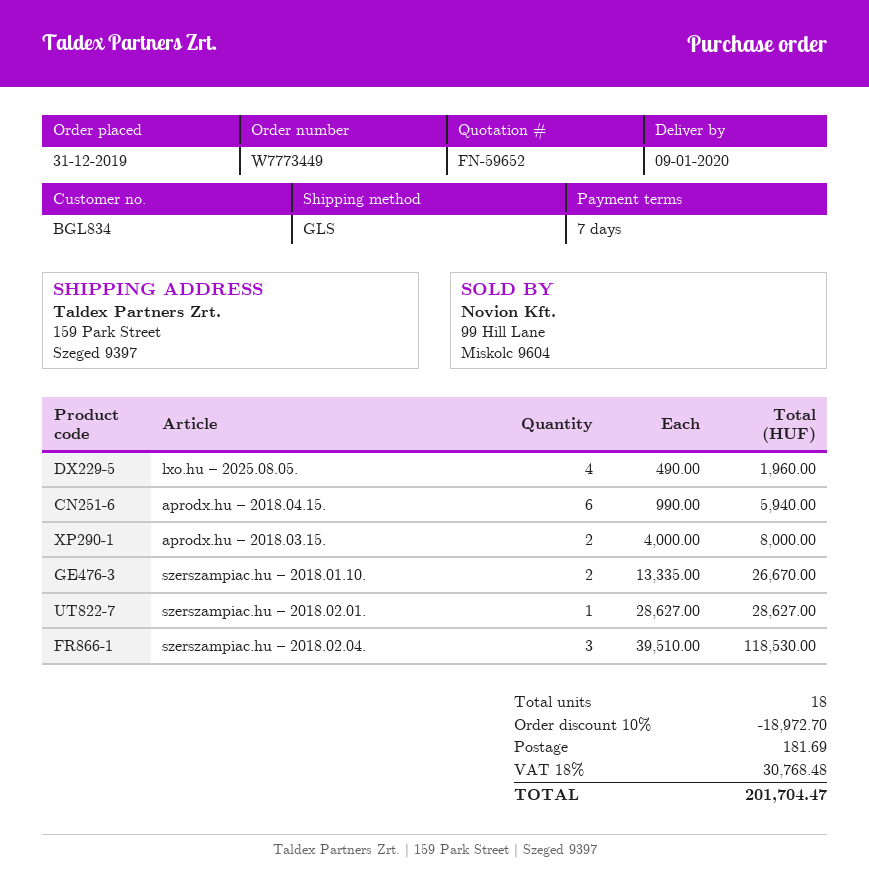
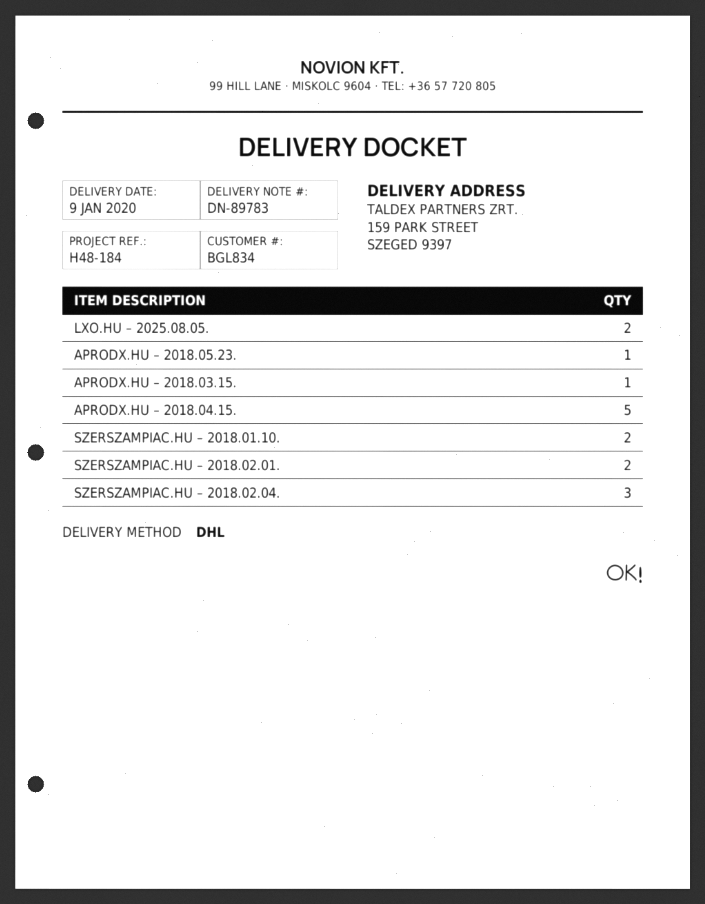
shipping method: GLS -> DHL
lxo.hu – 2025.08.05.: 4 -> 2
aprodx.hu – 2018.04.15.: 6 -> 5
aprodx.hu – 2018.03.15.: 2 -> 1
szerszampiac.hu – 2018.02.01.: 1 -> 2
APRODX.HU – 2018.05.23.: none -> 1

